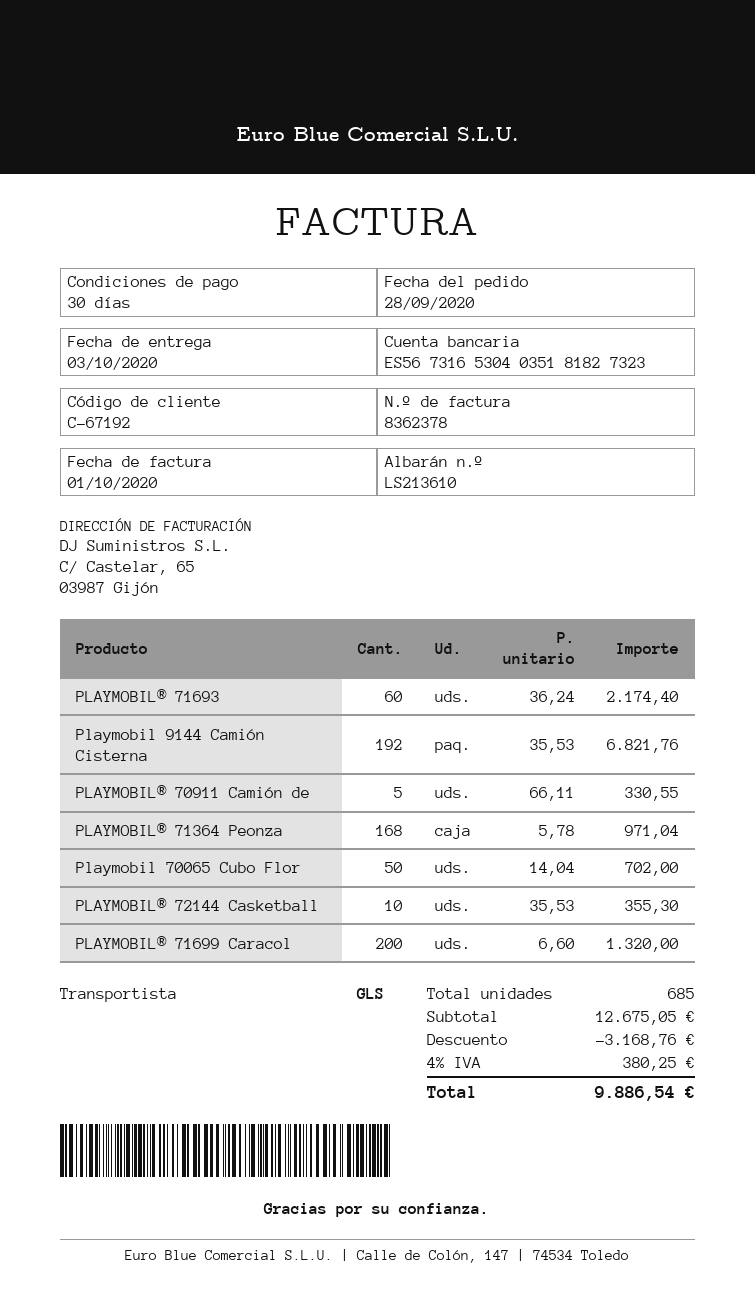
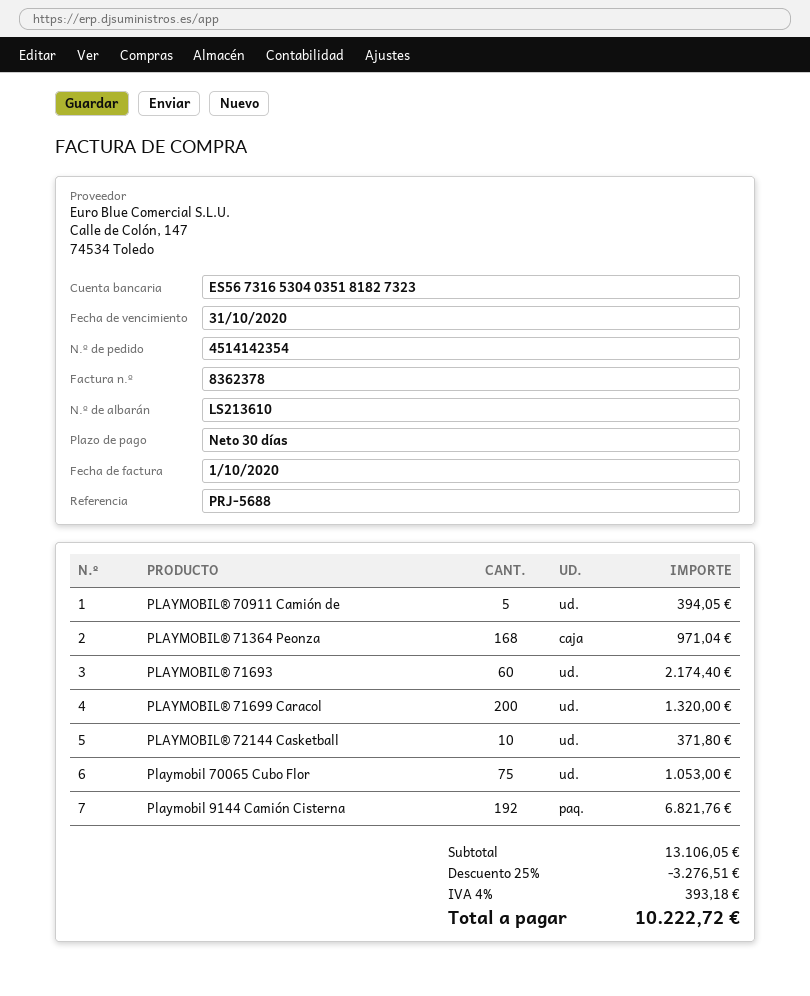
PLAYMOBIL® 70911 Camión de: 5 for 330.55 -> 5 for 394.05
Playmobil 70065 Cubo Flor: 50 for 702.00 -> 75 for 1053.00
PLAYMOBIL® 72144 Casketball: 10 for 355.30 -> 10 for 371.80
subtotal: 12675.05 -> 13106.05
discount: 3168.76 -> 3276.51
tax: 4% = 380.25 -> 4% = 393.18
total: 9886.54 -> 10222.72

